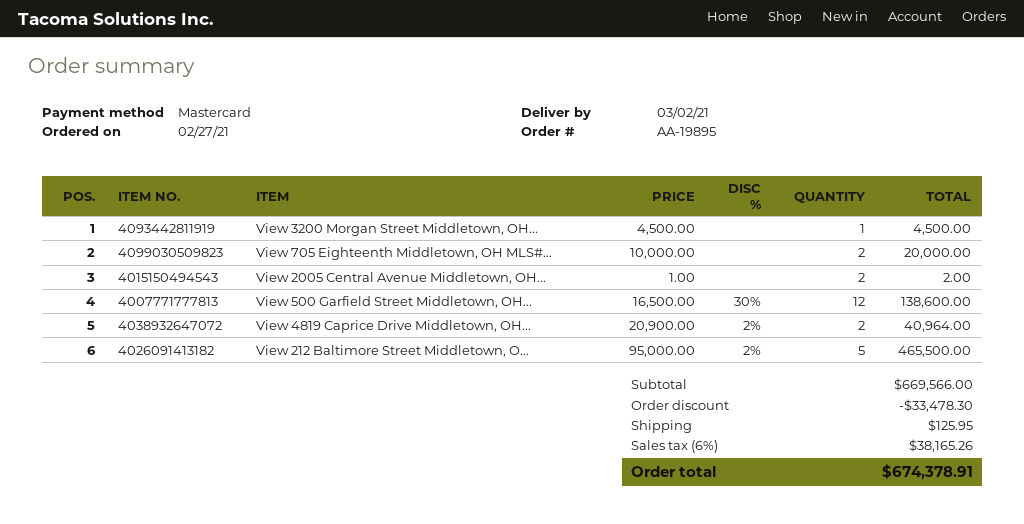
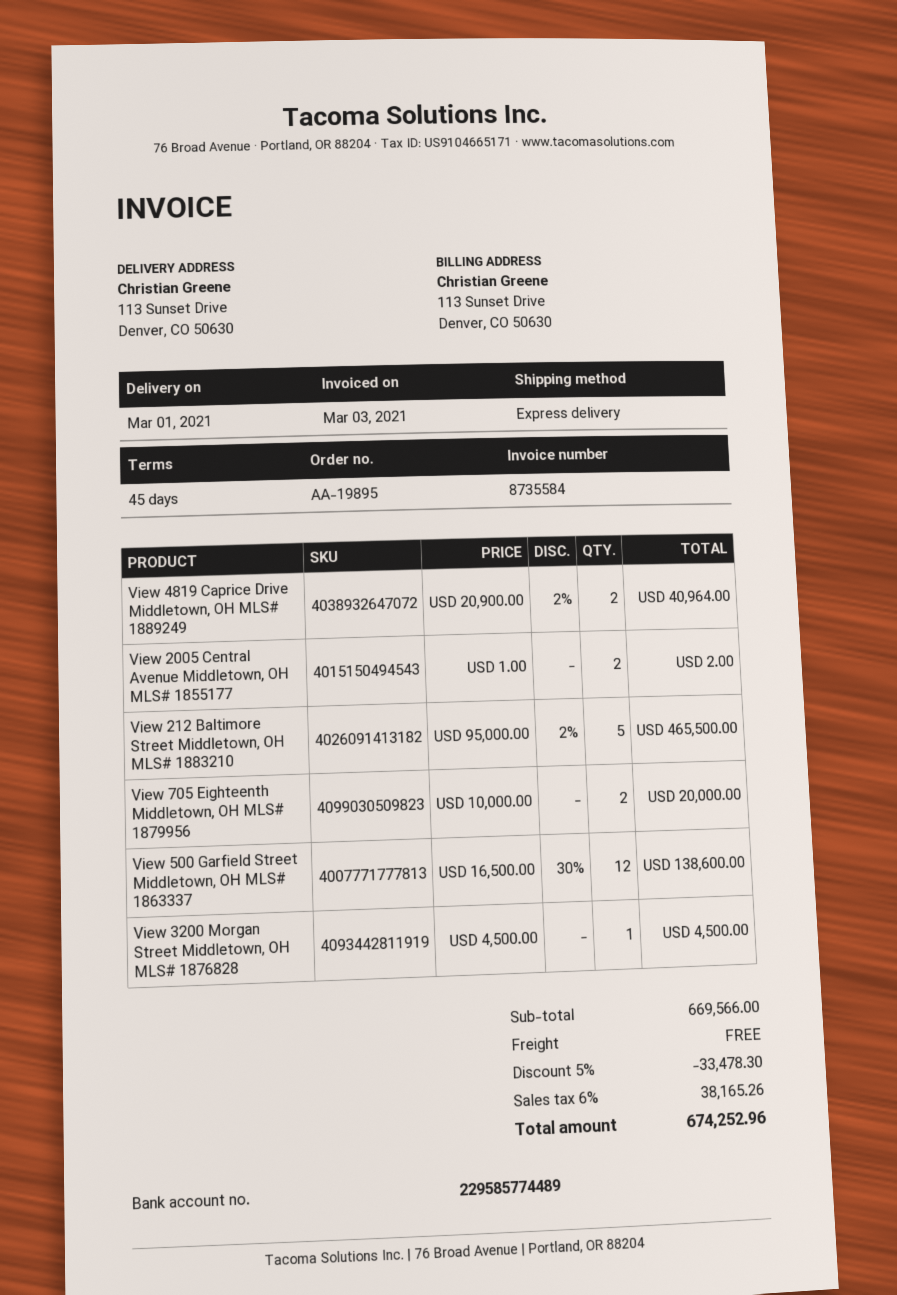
delivery date: 2021-03-02 -> 2021-03-01
shipping: 125.95 -> 0.00
total: 674378.91 -> 674252.96

